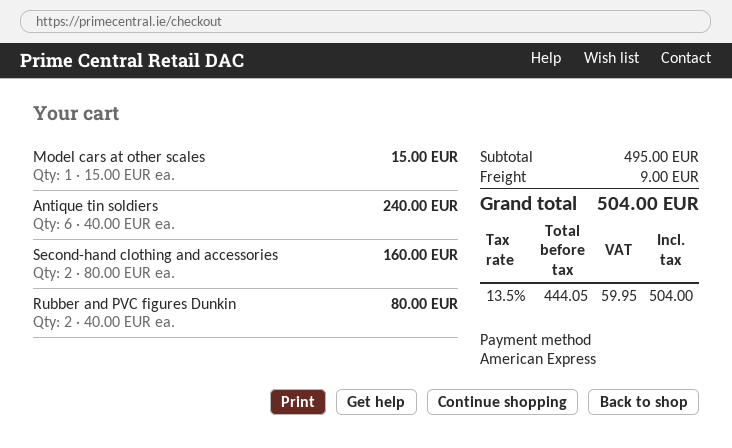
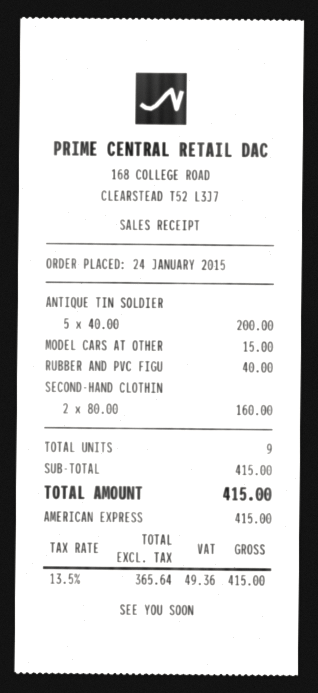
Antique tin soldiers: 6 x 40.00 = 240.00 -> 5 x 40.00 = 200.00
Rubber and PVC figures Dunkin: 2 x 40.00 = 80.00 -> 1 x 40.00 = 40.00
subtotal: 495.00 -> 415.00
shipping: 9.00 -> none
net: 444.05 -> 365.64
tax: 13.5% = 59.95 -> 13.5% = 49.36
total: 504.00 -> 415.00

